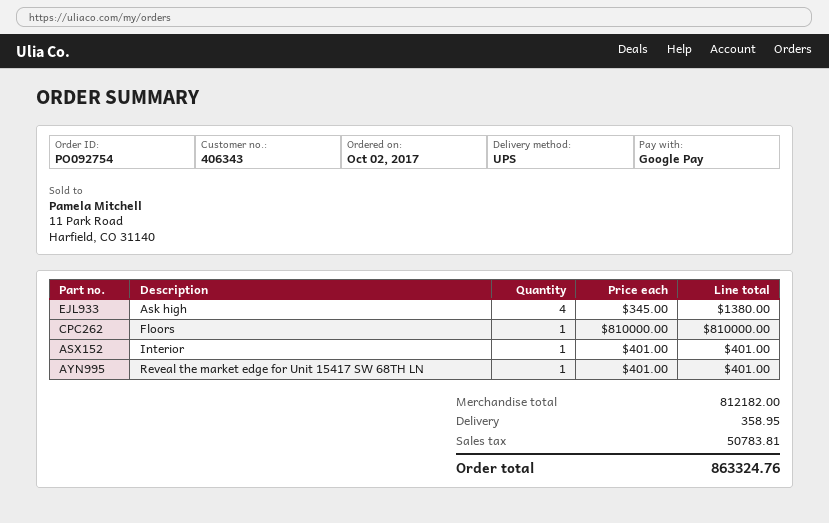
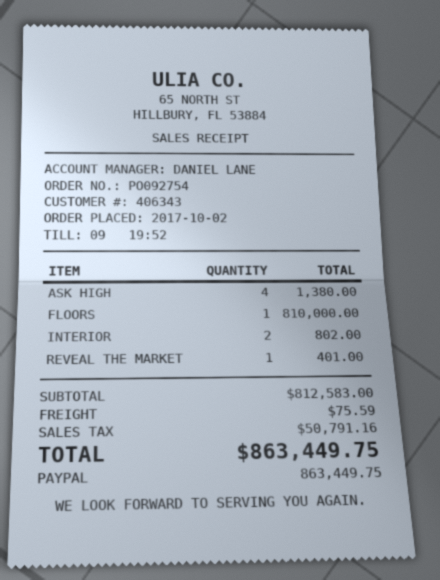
payment method: Google Pay -> PayPal
Interior: 1 for 401.00 -> 2 for 802.00
subtotal: 812182.00 -> 812583.00
shipping: 358.95 -> 75.59
tax: 50783.81 -> 50791.16
total: 863324.76 -> 863449.75

